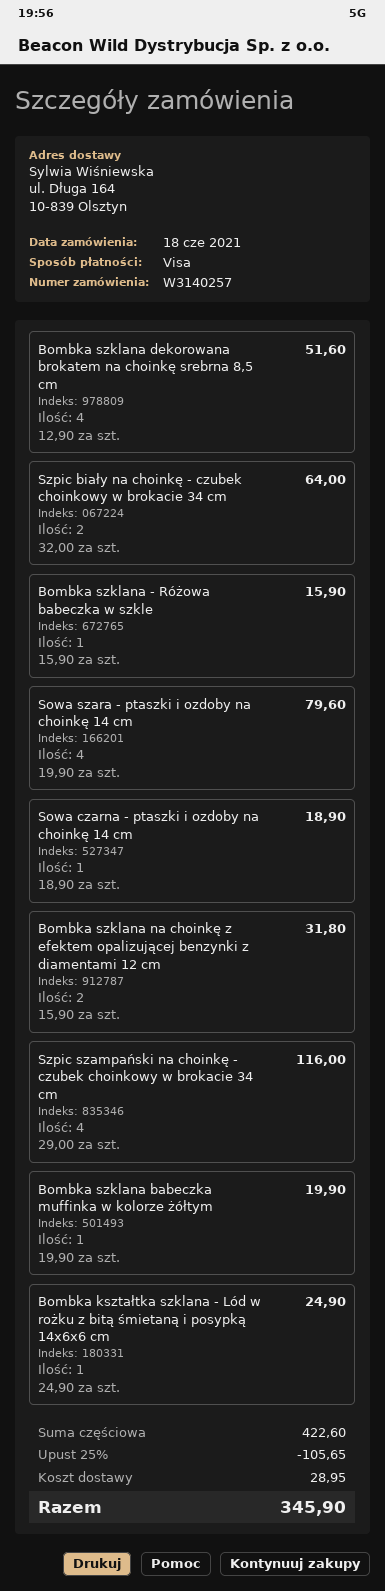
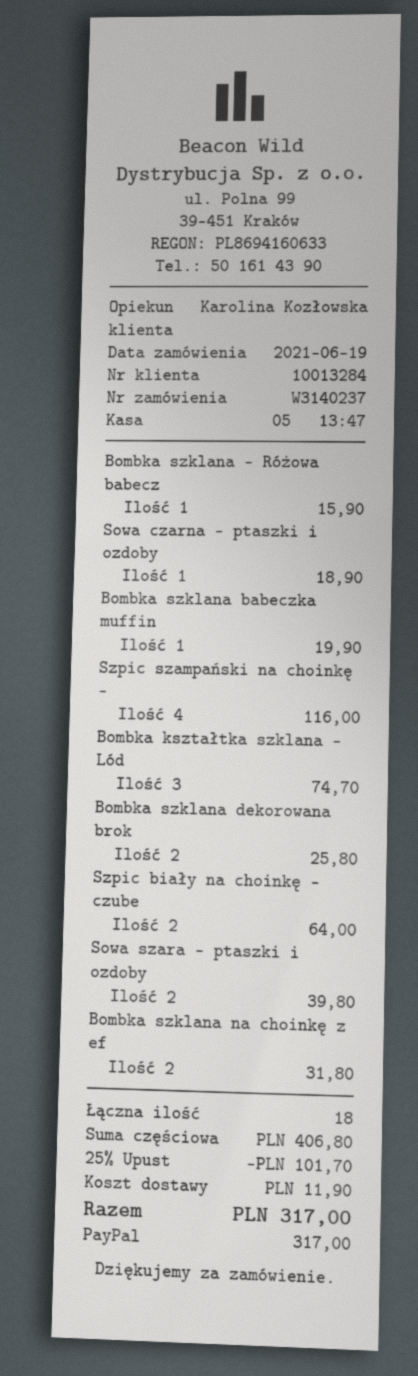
order number: W3140257 -> W3140237
order date: 2021-06-18 -> 2021-06-19
payment method: Visa -> PayPal
Bombka szklana dekorowana brokatem na choinkę srebrna 8,5 cm: 4 for 51.60 -> 2 for 25.80
Sowa szara - ptaszki i ozdoby na choinkę 14 cm: 4 for 79.60 -> 2 for 39.80
Bombka kształtka szklana - Lód w rożku z bitą śmietaną i posypką 14x6x6 cm: 1 for 24.90 -> 3 for 74.70
subtotal: 422.60 -> 406.80
discount: 25% = 105.65 -> 25% = 101.70
shipping: 28.95 -> 11.90
total: 345.90 -> 317.00

